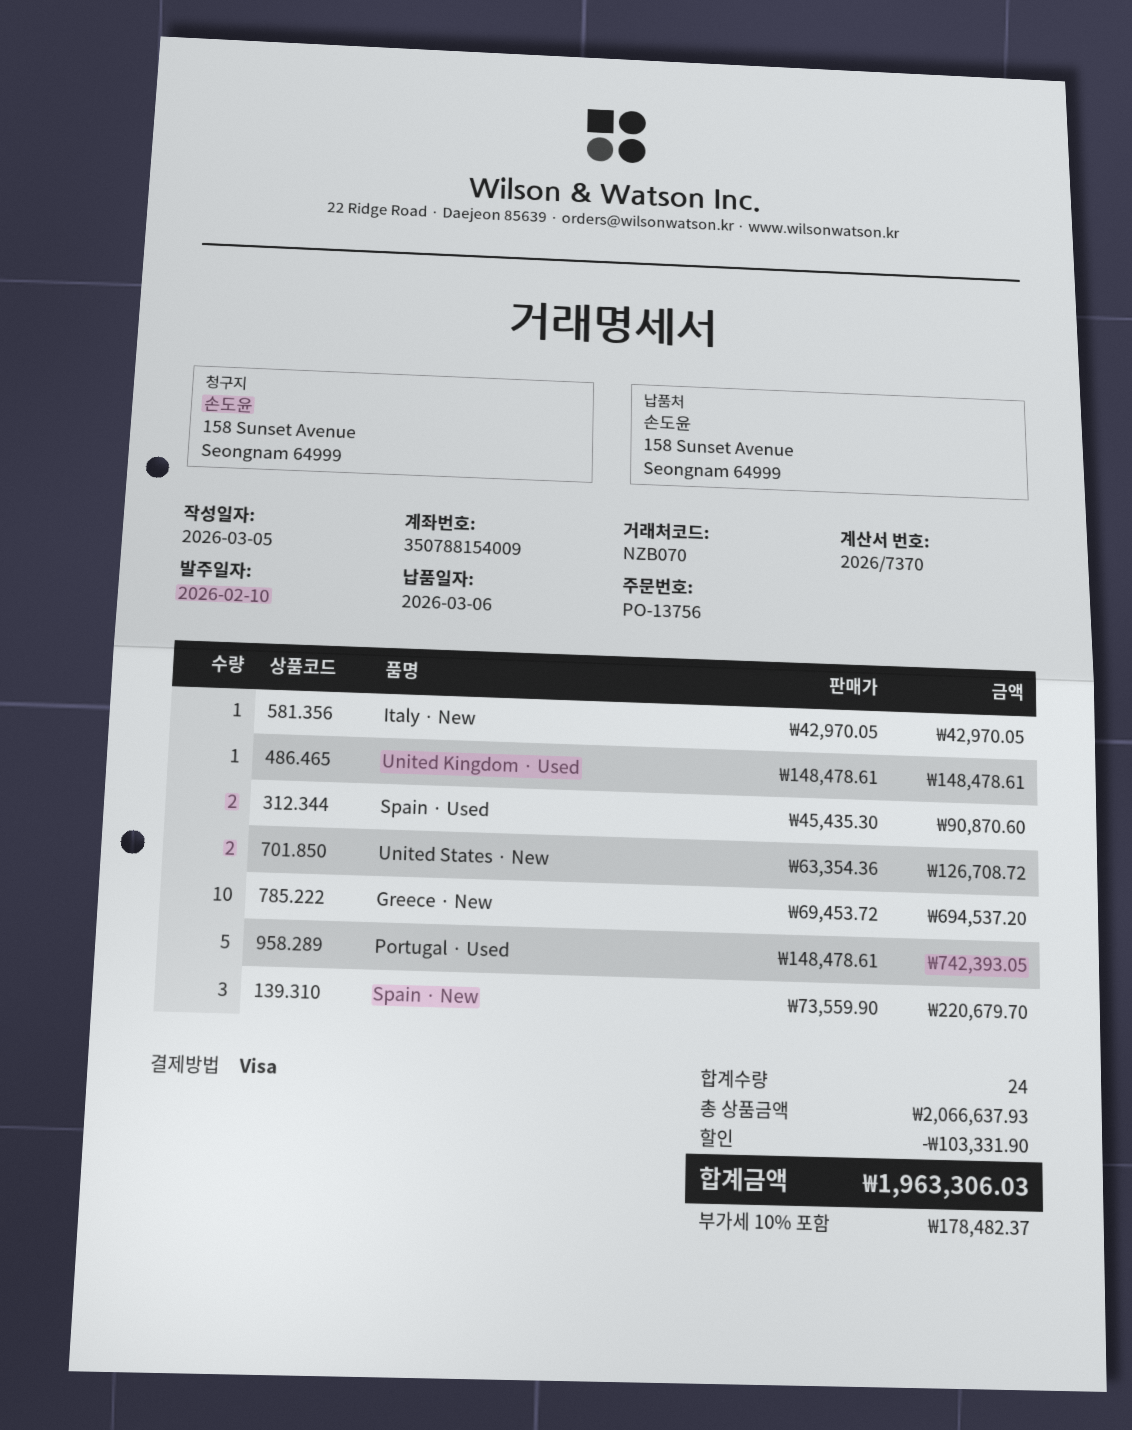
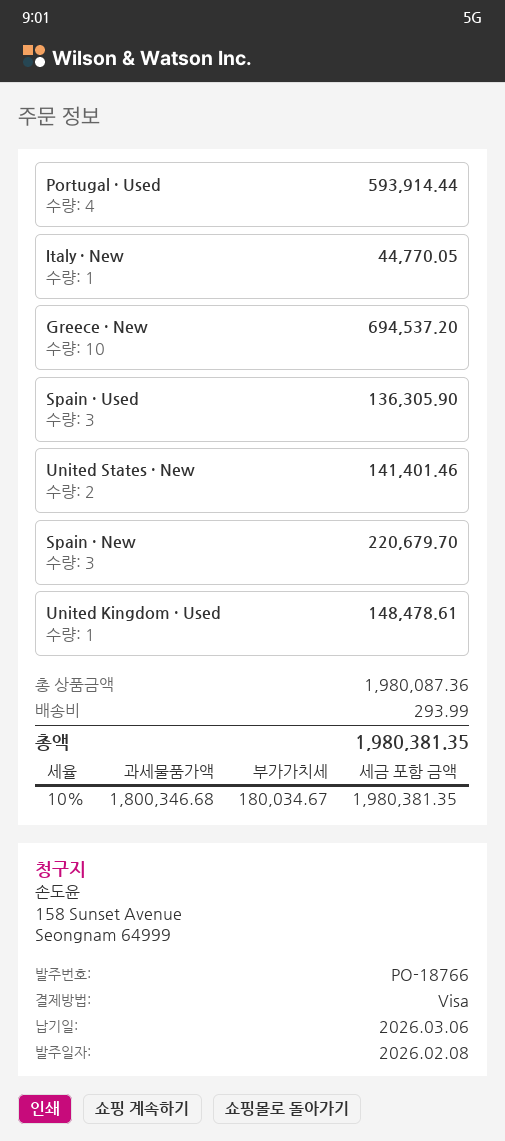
order number: PO-13756 -> PO-18766
order date: 2026-02-10 -> 2026-02-08
Italy · New: 1 for 42970.05 -> 1 for 44770.05
Spain · Used: 2 for 90870.60 -> 3 for 136305.90
United States · New: 2 for 126708.72 -> 2 for 141401.46
Portugal · Used: 5 for 742393.05 -> 4 for 593914.44
subtotal: 2066637.93 -> 1980087.36
discount: 103331.90 -> none
shipping: none -> 293.99
tax: 10% = 178482.37 -> 10% = 180034.67
total: 1963306.03 -> 1980381.35

